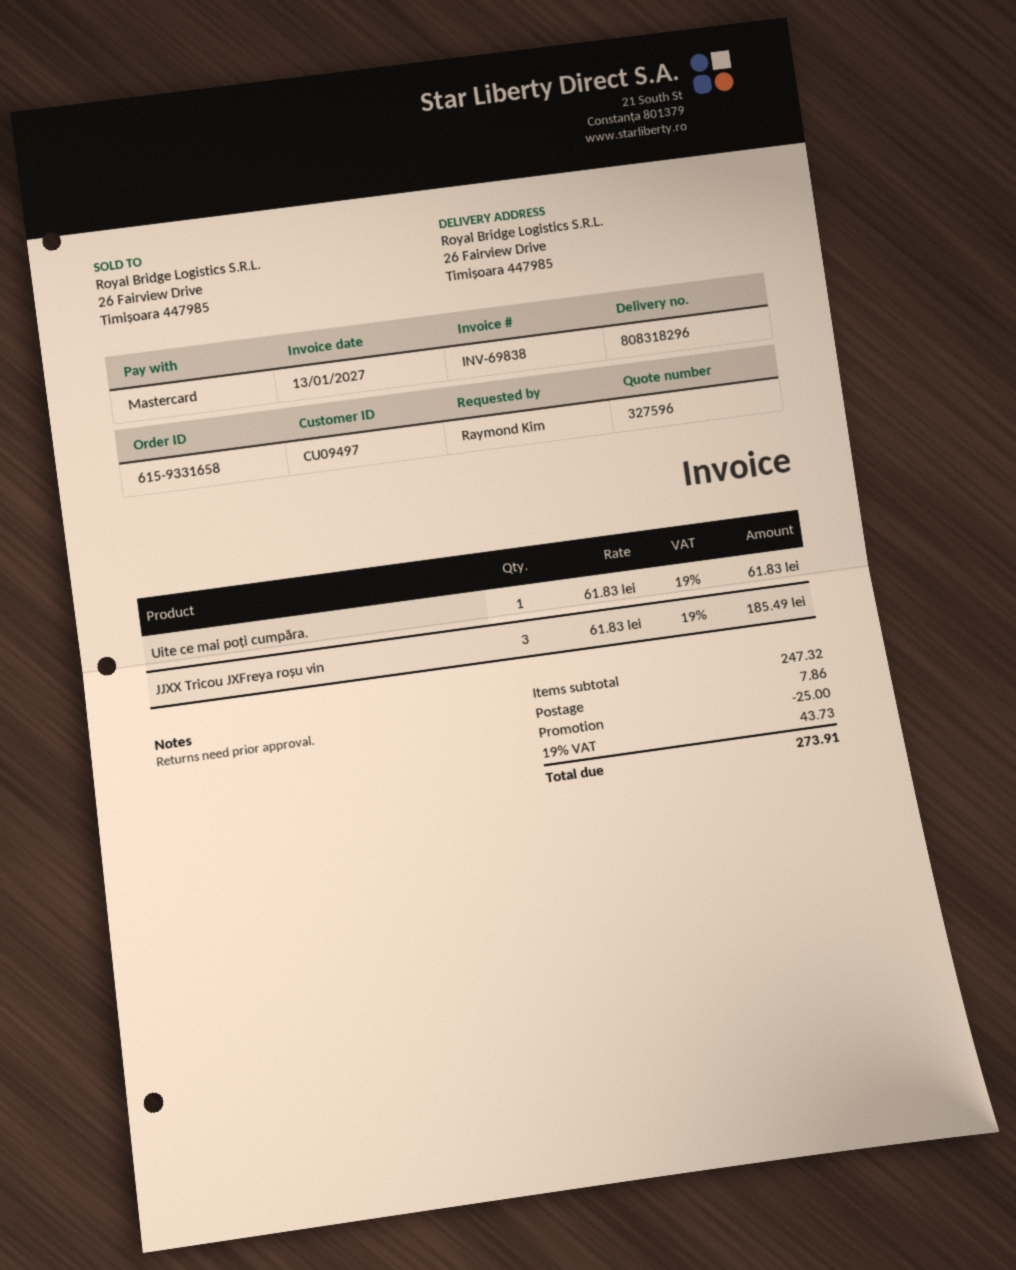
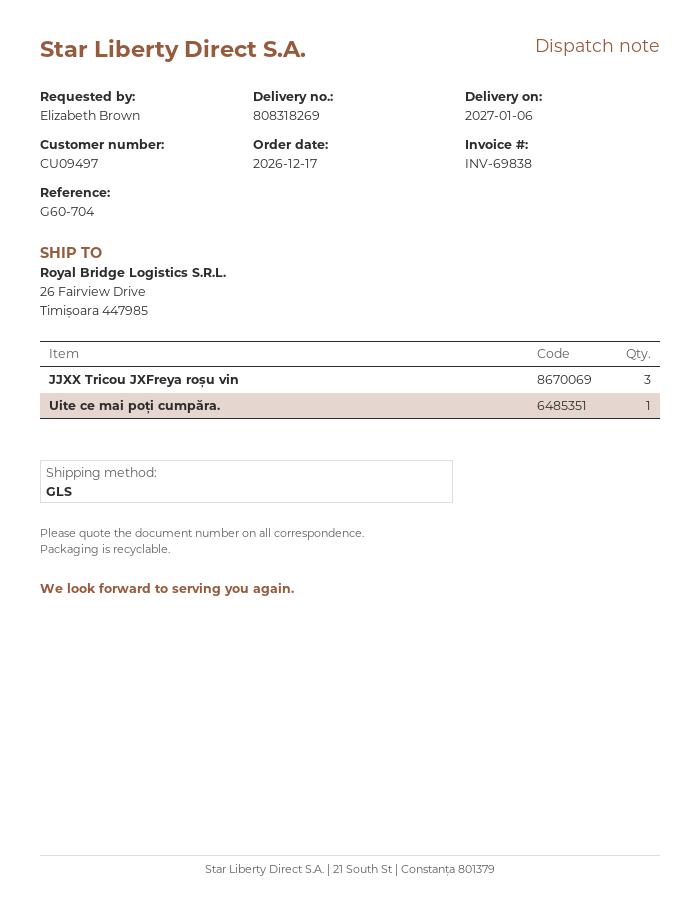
delivery note number: 808318296 -> 808318269
ordered by: Raymond Kim -> Elizabeth Brown

